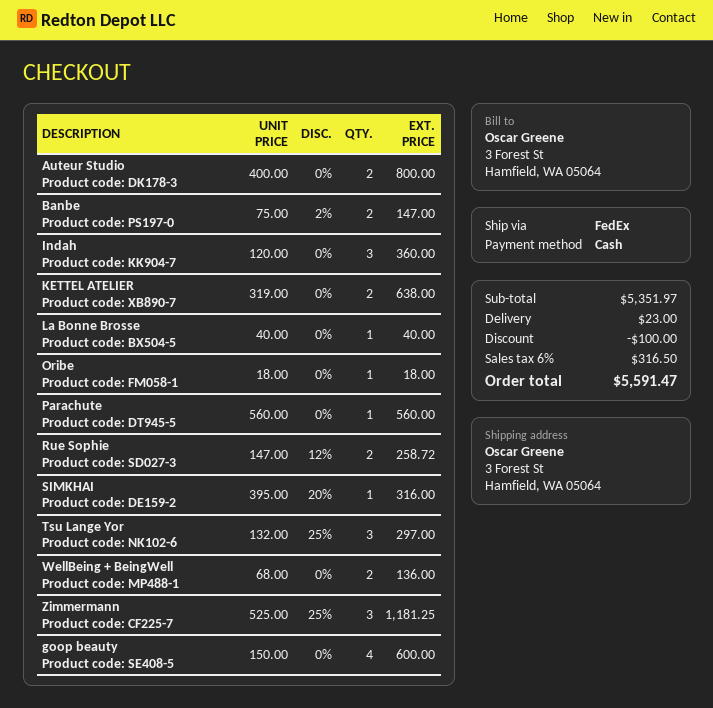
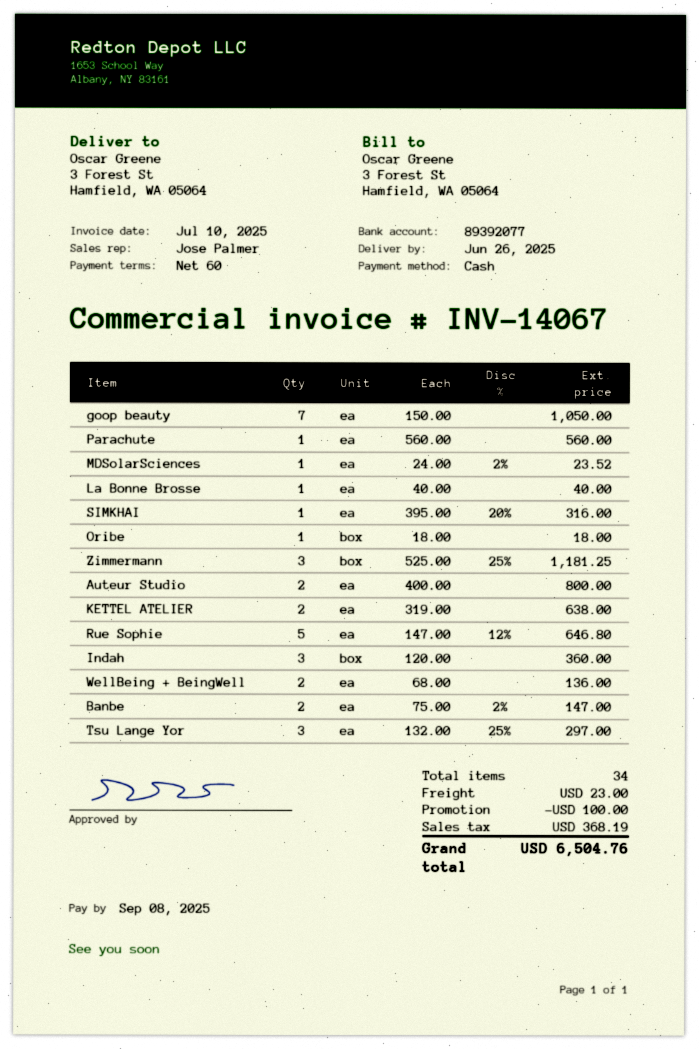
Rue Sophie: 2 x 147.00 - 12% = 258.72 -> 5 x 147.00 - 12% = 646.80
goop beauty: 4 x 150.00 = 600.00 -> 7 x 150.00 = 1050.00
MDSolarSciences: none -> 1 x 24.00 - 2% = 23.52
tax: 316.50 -> 368.19
total: 5591.47 -> 6504.76

